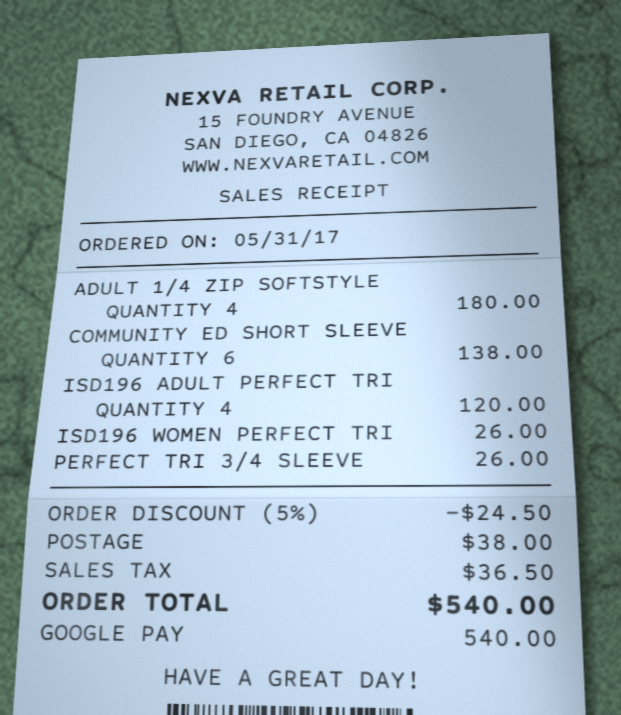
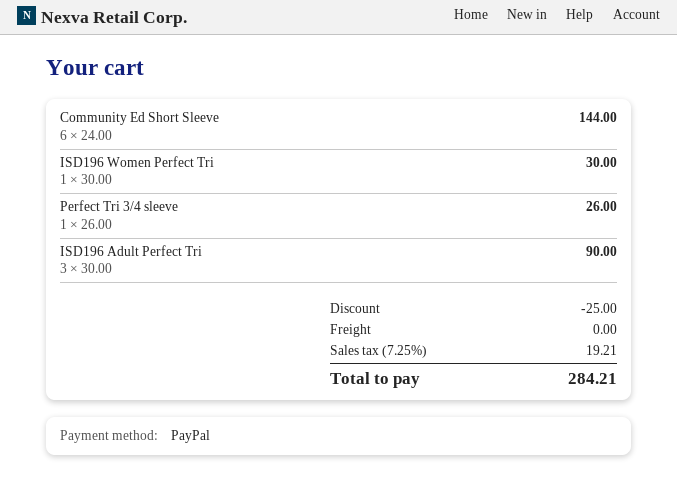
payment method: Google Pay -> PayPal
ADULT 1/4 ZIP SOFTSTYLE: 4 for 180.00 -> none
COMMUNITY ED SHORT SLEEVE: 6 for 138.00 -> 6 for 144.00
ISD196 ADULT PERFECT TRI: 4 for 120.00 -> 3 for 90.00
ISD196 WOMEN PERFECT TRI: 1 for 26.00 -> 1 for 30.00
discount: 24.50 -> 25.00
shipping: 38.00 -> 0.00
tax: 36.50 -> 19.21
total: 540.00 -> 284.21

